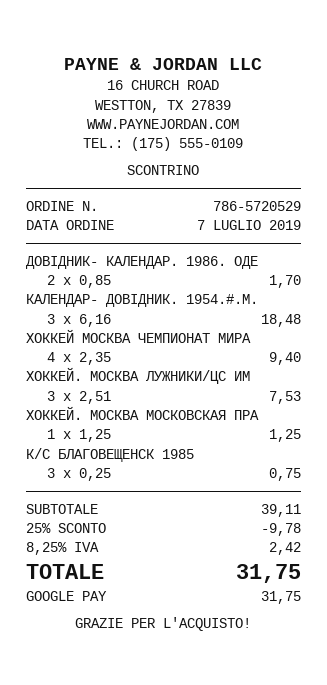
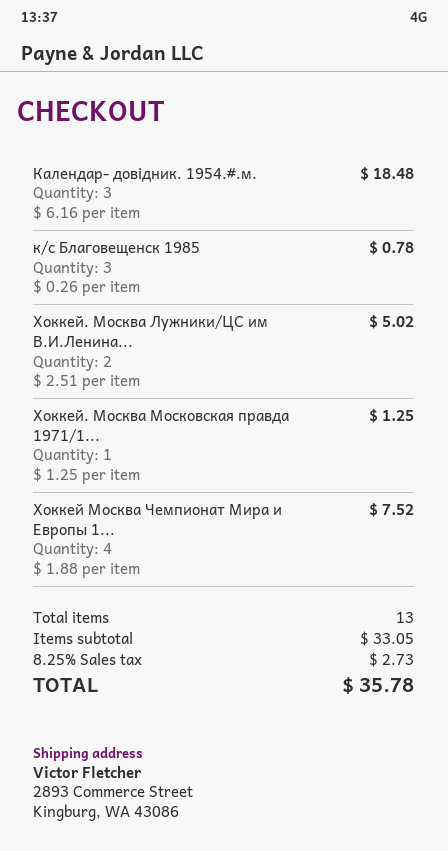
ДОВІДНИК- КАЛЕНДАР. 1986. ОДЕ: 2 x 0.85 = 1.70 -> none
ХОККЕЙ МОСКВА ЧЕМПИОНАТ МИРА: 4 x 2.35 = 9.40 -> 4 x 1.88 = 7.52
ХОККЕЙ. МОСКВА ЛУЖНИКИ/ЦС ИМ: 3 x 2.51 = 7.53 -> 2 x 2.51 = 5.02
К/С БЛАГОВЕЩЕНСК 1985: 3 x 0.25 = 0.75 -> 3 x 0.26 = 0.78
subtotal: 39.11 -> 33.05
discount: 25% = 9.78 -> none
tax: 8.25% = 2.42 -> 8.25% = 2.73
total: 31.75 -> 35.78

